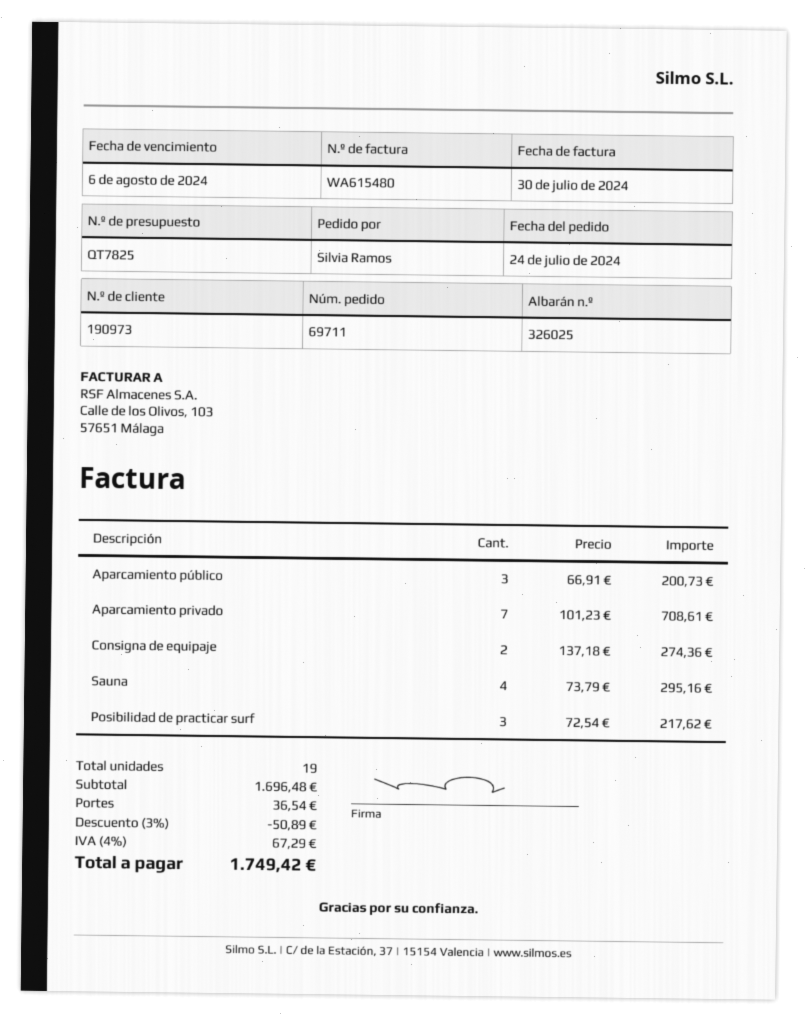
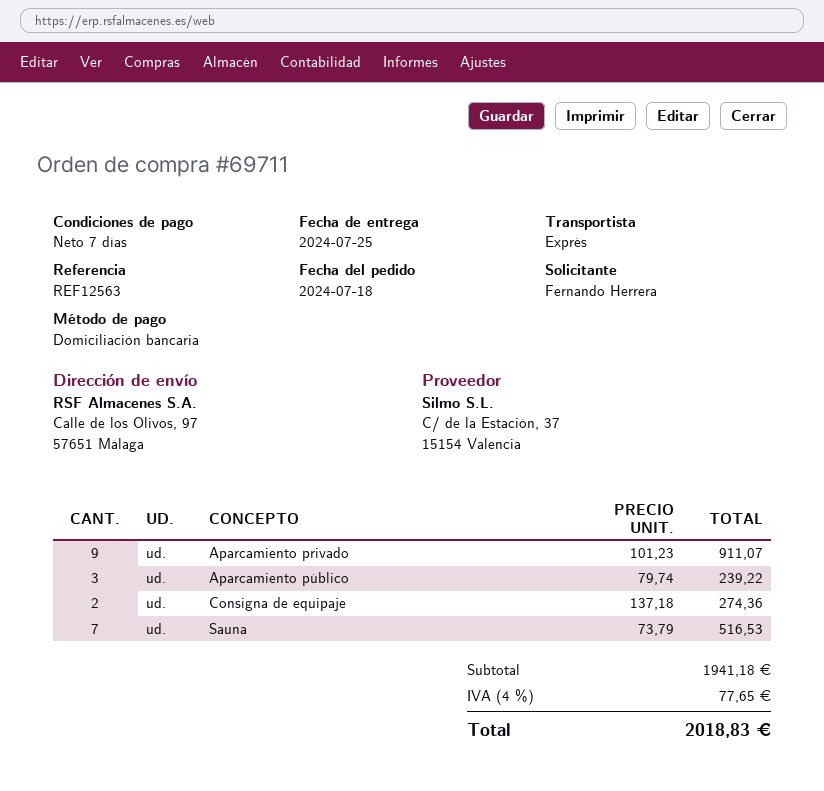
order date: 2024-07-24 -> 2024-07-18
ordered by: Silvia Ramos -> Fernando Herrera
Aparcamiento público: 3 x 66.91 = 200.73 -> 3 x 79.74 = 239.22
Aparcamiento privado: 7 x 101.23 = 708.61 -> 9 x 101.23 = 911.07
Sauna: 4 x 73.79 = 295.16 -> 7 x 73.79 = 516.53
Posibilidad de practicar surf: 3 x 72.54 = 217.62 -> none
subtotal: 1696.48 -> 1941.18
discount: 3% = 50.89 -> none
shipping: 36.54 -> none
tax: 4% = 67.29 -> 4% = 77.65
total: 1749.42 -> 2018.83

